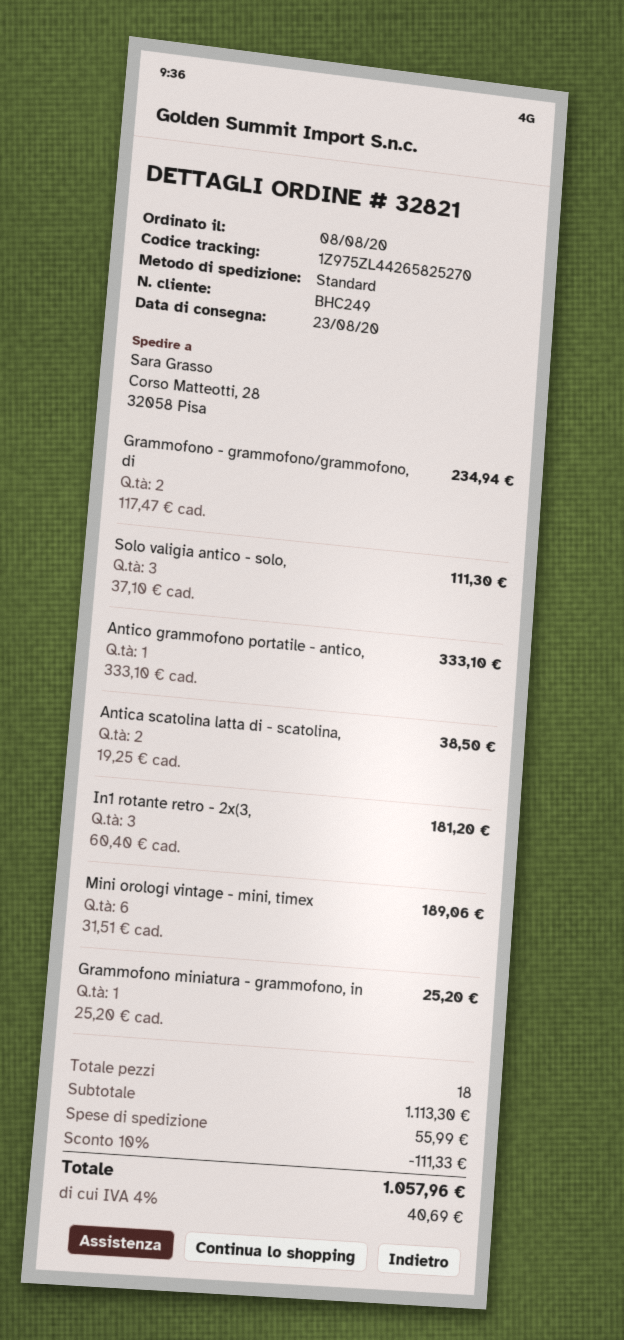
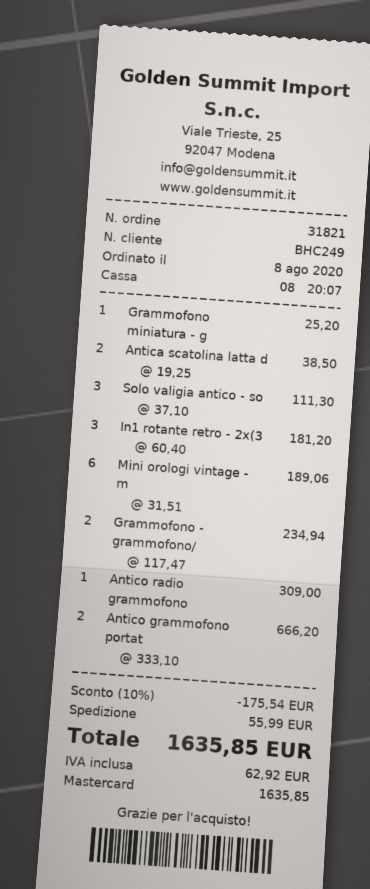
order number: 32821 -> 31821
Antico grammofono portatile - antico,: 1 x 333.10 = 333.10 -> 2 x 333.10 = 666.20
Antico radio grammofono: none -> 1 x 309.00 = 309.00
discount: 10% = 111.33 -> 10% = 175.54
tax: 40.69 -> 62.92
total: 1057.96 -> 1635.85

